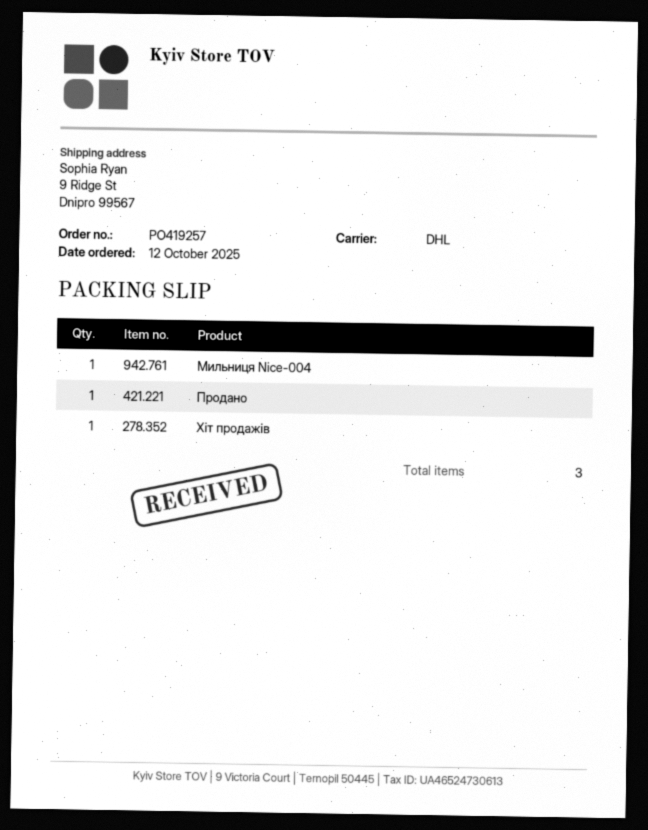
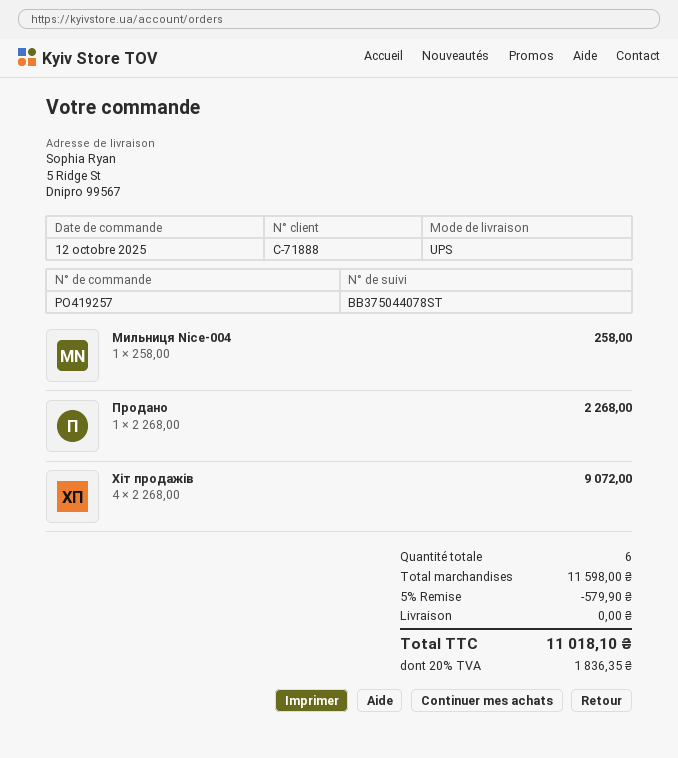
shipping method: DHL -> UPS
ship to: 9 Ridge St, Dnipro 99567 -> 5 Ridge St, Dnipro 99567
Хіт продажів: 1 -> 4
total quantity: 3 -> 6

